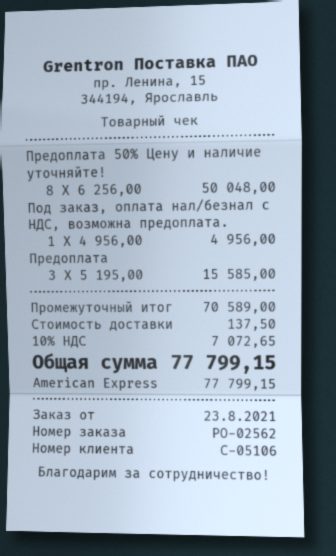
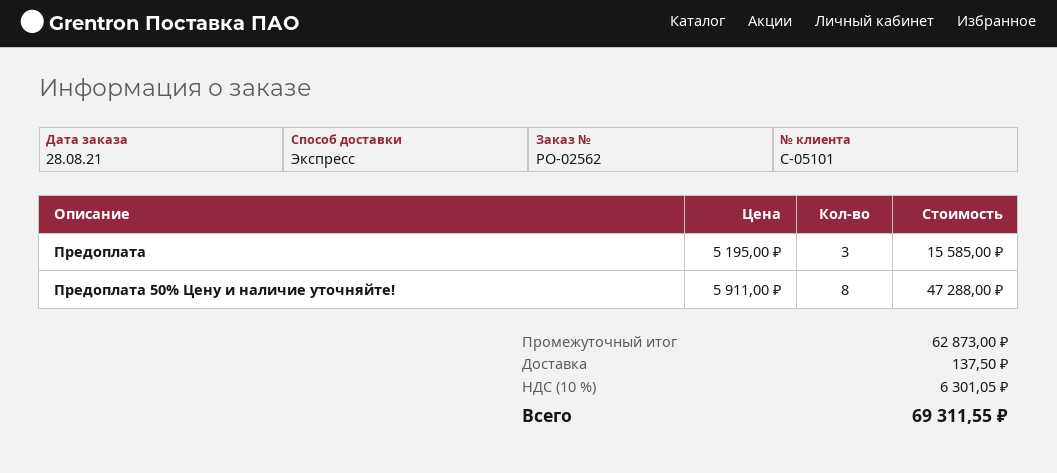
order date: 2021-08-23 -> 2021-08-28
customer number: C-05106 -> C-05101
Предоплата 50% Цену и наличие уточняйте!: 8 x 6256.00 = 50048.00 -> 8 x 5911.00 = 47288.00
Под заказ, оплата нал/безнал с НДС, возможна предоплата.: 1 x 4956.00 = 4956.00 -> none
subtotal: 70589.00 -> 62873.00
tax: 10% = 7072.65 -> 10% = 6301.05
total: 77799.15 -> 69311.55

